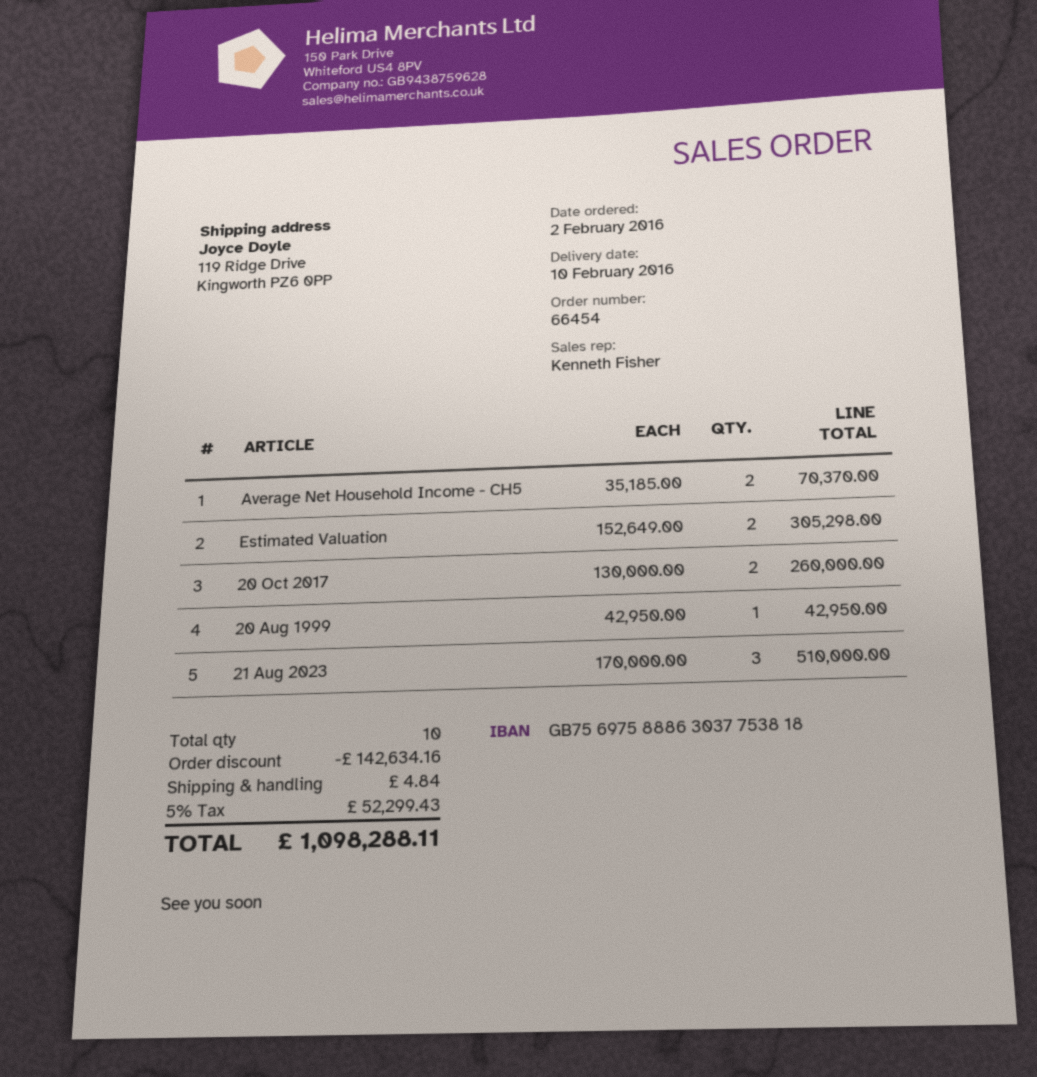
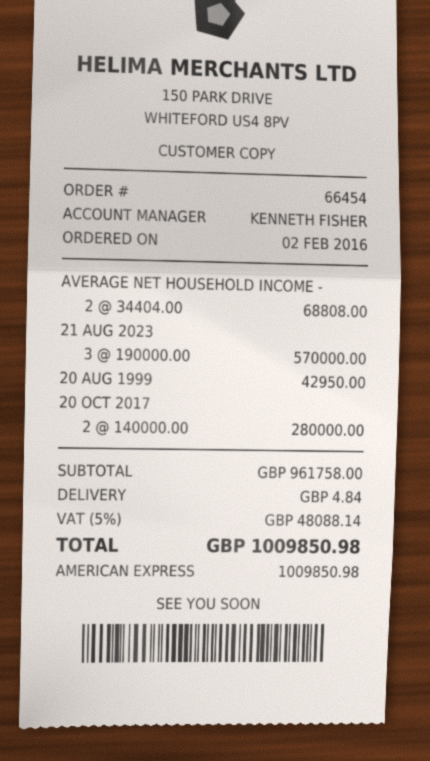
Average Net Household Income - CH5: 2 x 35185.00 = 70370.00 -> 2 x 34404.00 = 68808.00
Estimated Valuation: 2 x 152649.00 = 305298.00 -> none
20 Oct 2017: 2 x 130000.00 = 260000.00 -> 2 x 140000.00 = 280000.00
21 Aug 2023: 3 x 170000.00 = 510000.00 -> 3 x 190000.00 = 570000.00
discount: 142634.16 -> none
tax: 5% = 52299.43 -> 5% = 48088.14
total: 1098288.11 -> 1009850.98

